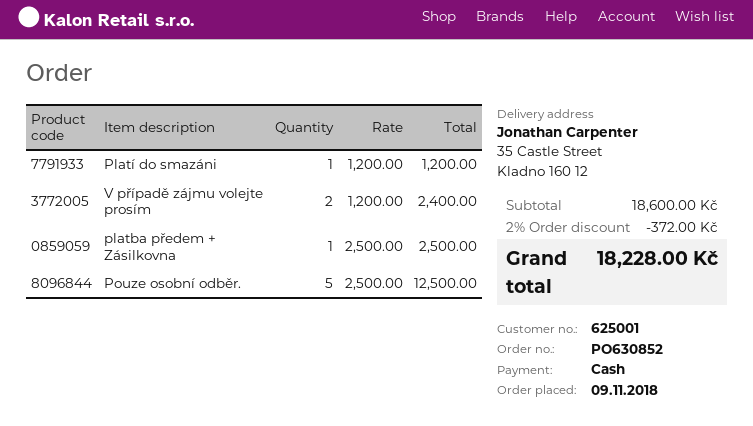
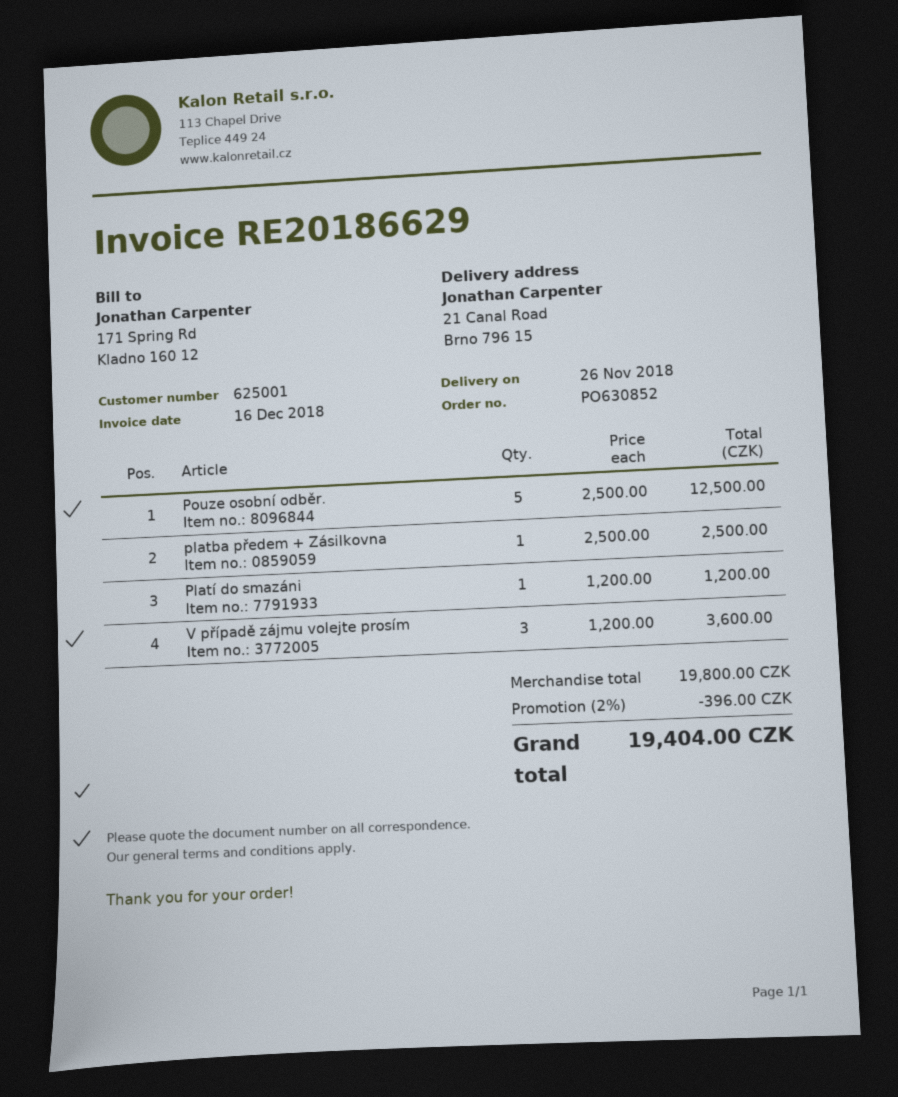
ship to: 35 Castle Street, Kladno 160 12 -> 21 Canal Road, Brno 796 15
V případě zájmu volejte prosím: 2 x 1200.00 = 2400.00 -> 3 x 1200.00 = 3600.00
subtotal: 18600.00 -> 19800.00
discount: 2% = 372.00 -> 2% = 396.00
total: 18228.00 -> 19404.00

